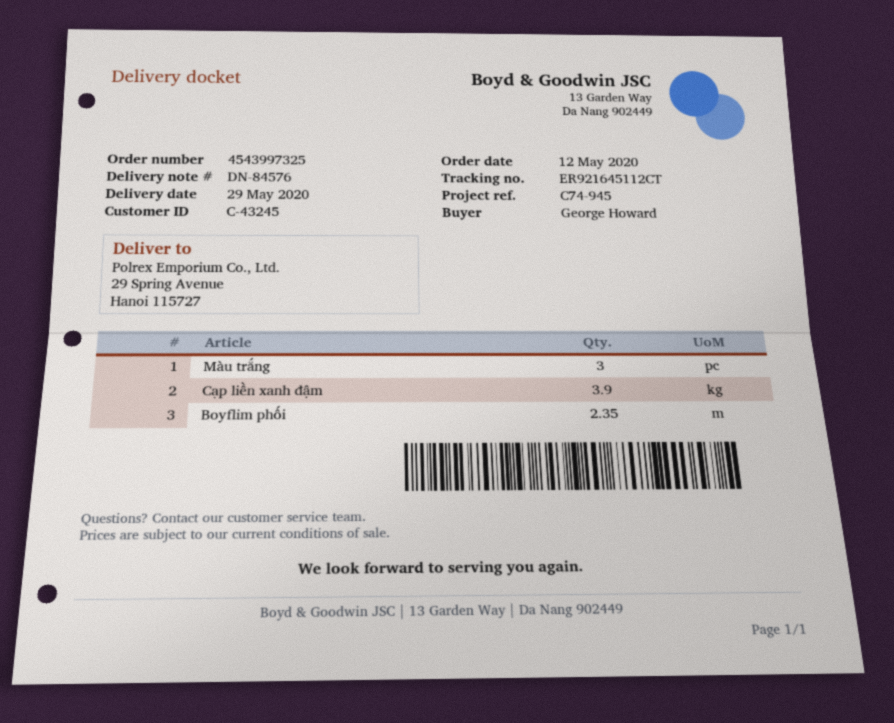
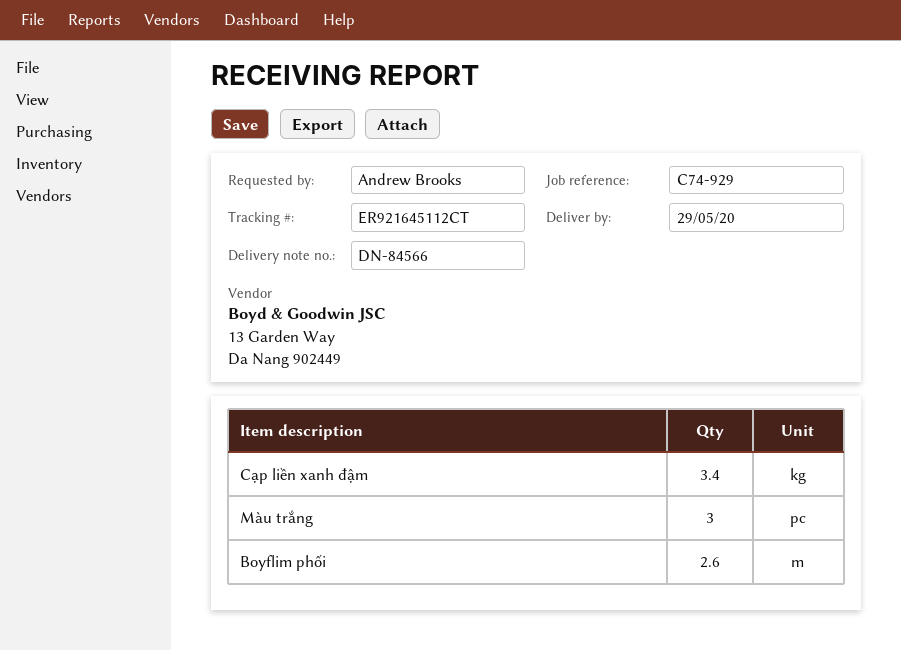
delivery note number: DN-84576 -> DN-84566
reference: C74-945 -> C74-929
ordered by: George Howard -> Andrew Brooks
Cạp liền xanh đậm: 3.9 -> 3.4
Boyflim phối: 2.35 -> 2.6

